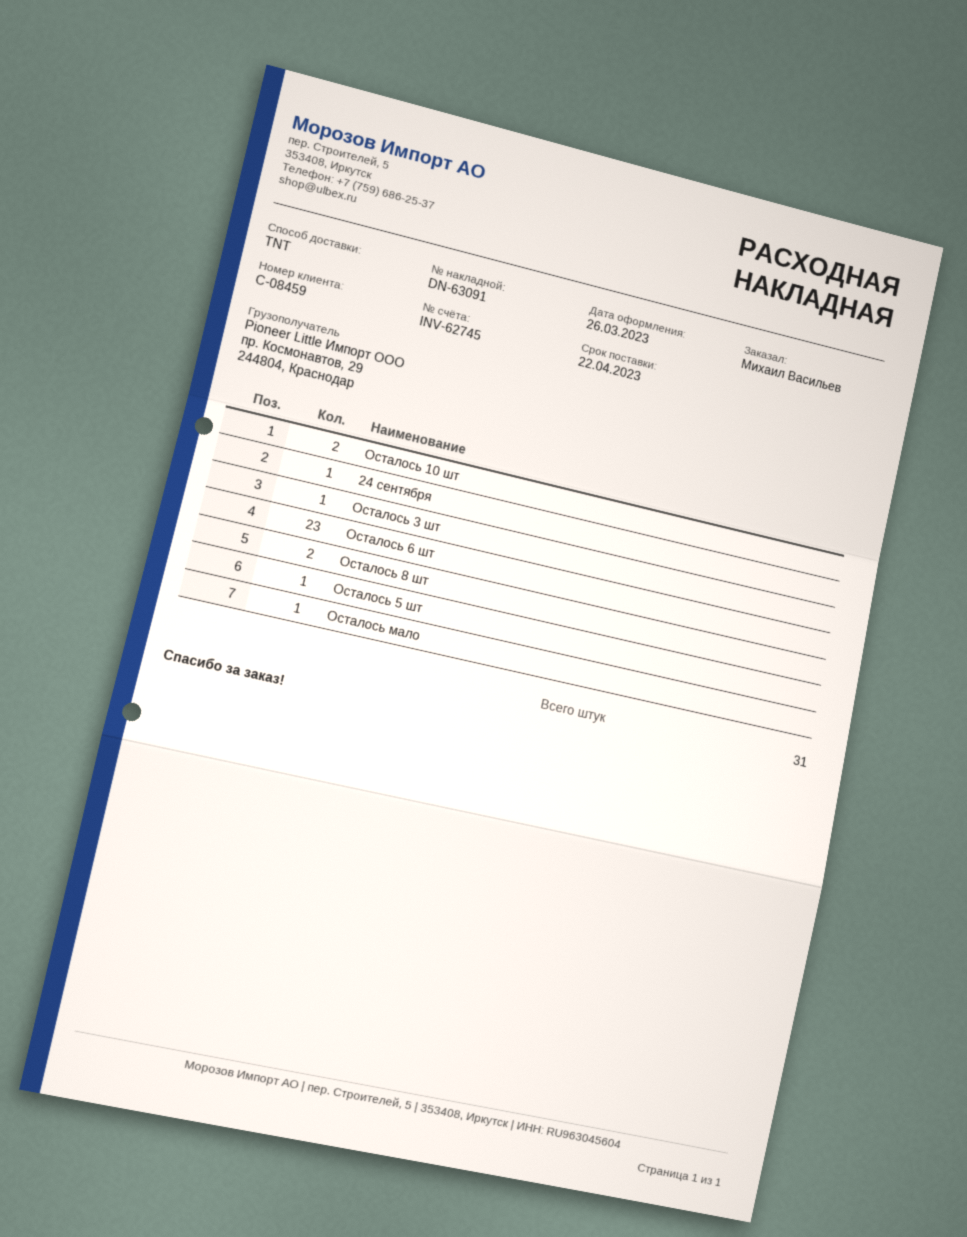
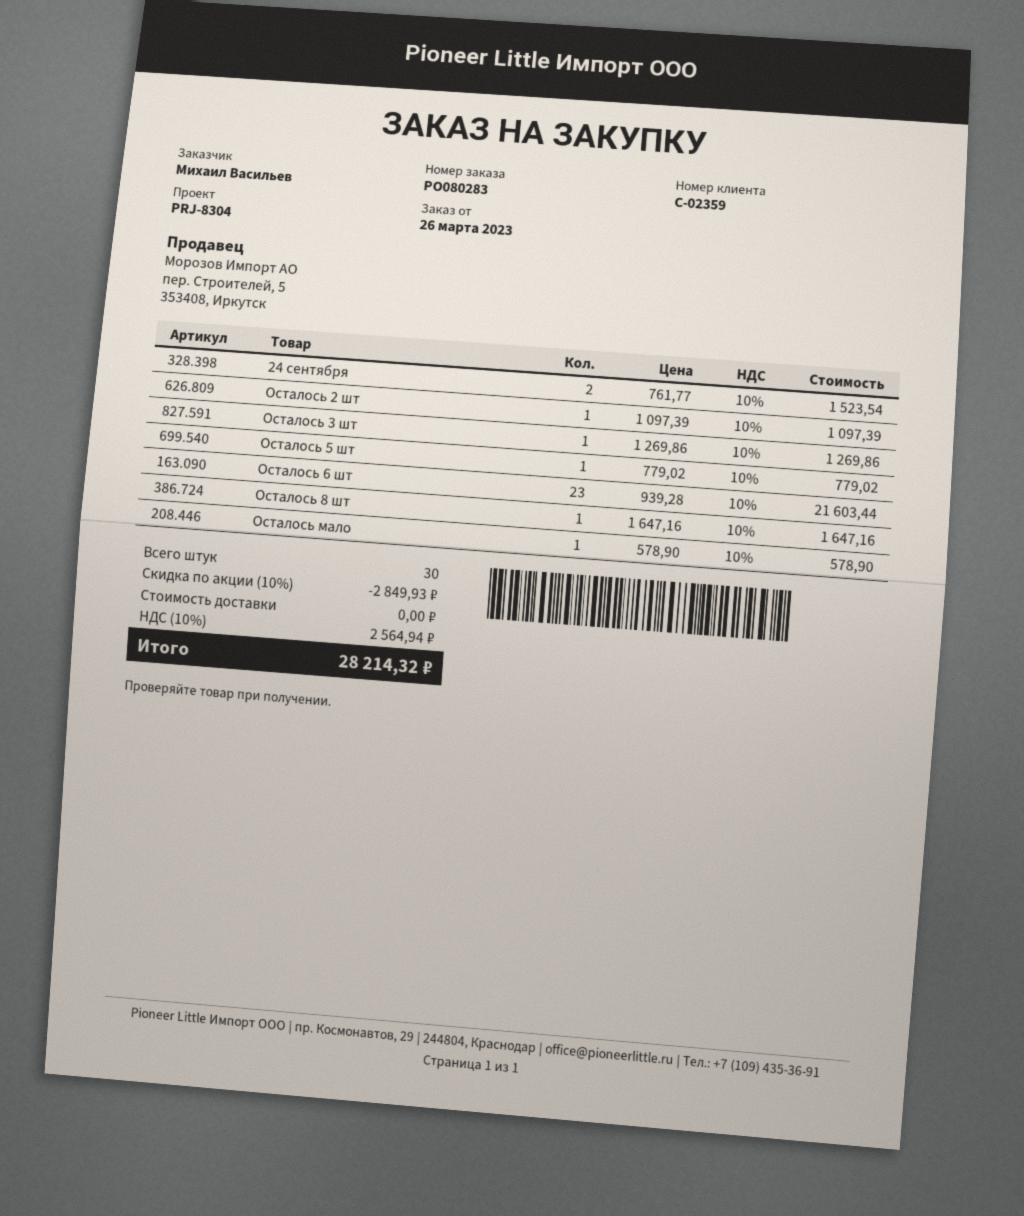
customer number: C-08459 -> C-02359
Осталось 10 шт: 2 -> none
24 сентября: 1 -> 2
Осталось 8 шт: 2 -> 1
Осталось 2 шт: none -> 1
total quantity: 31 -> 30

